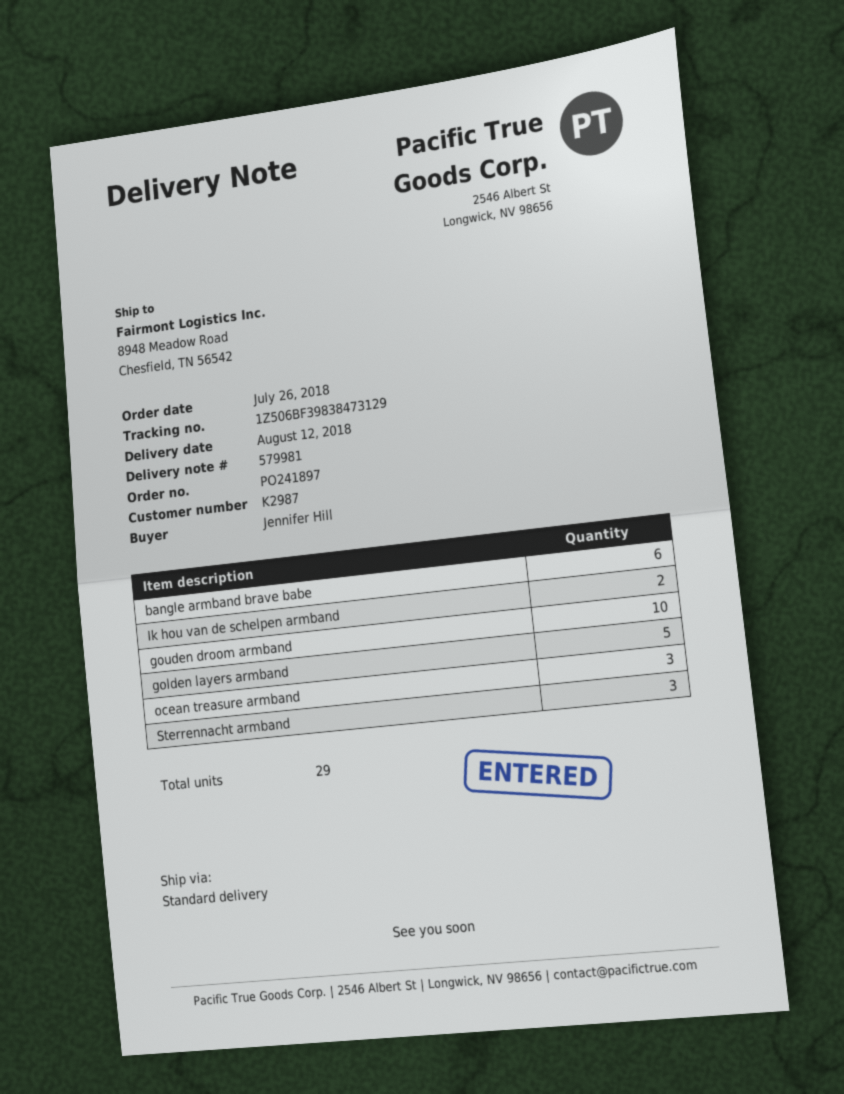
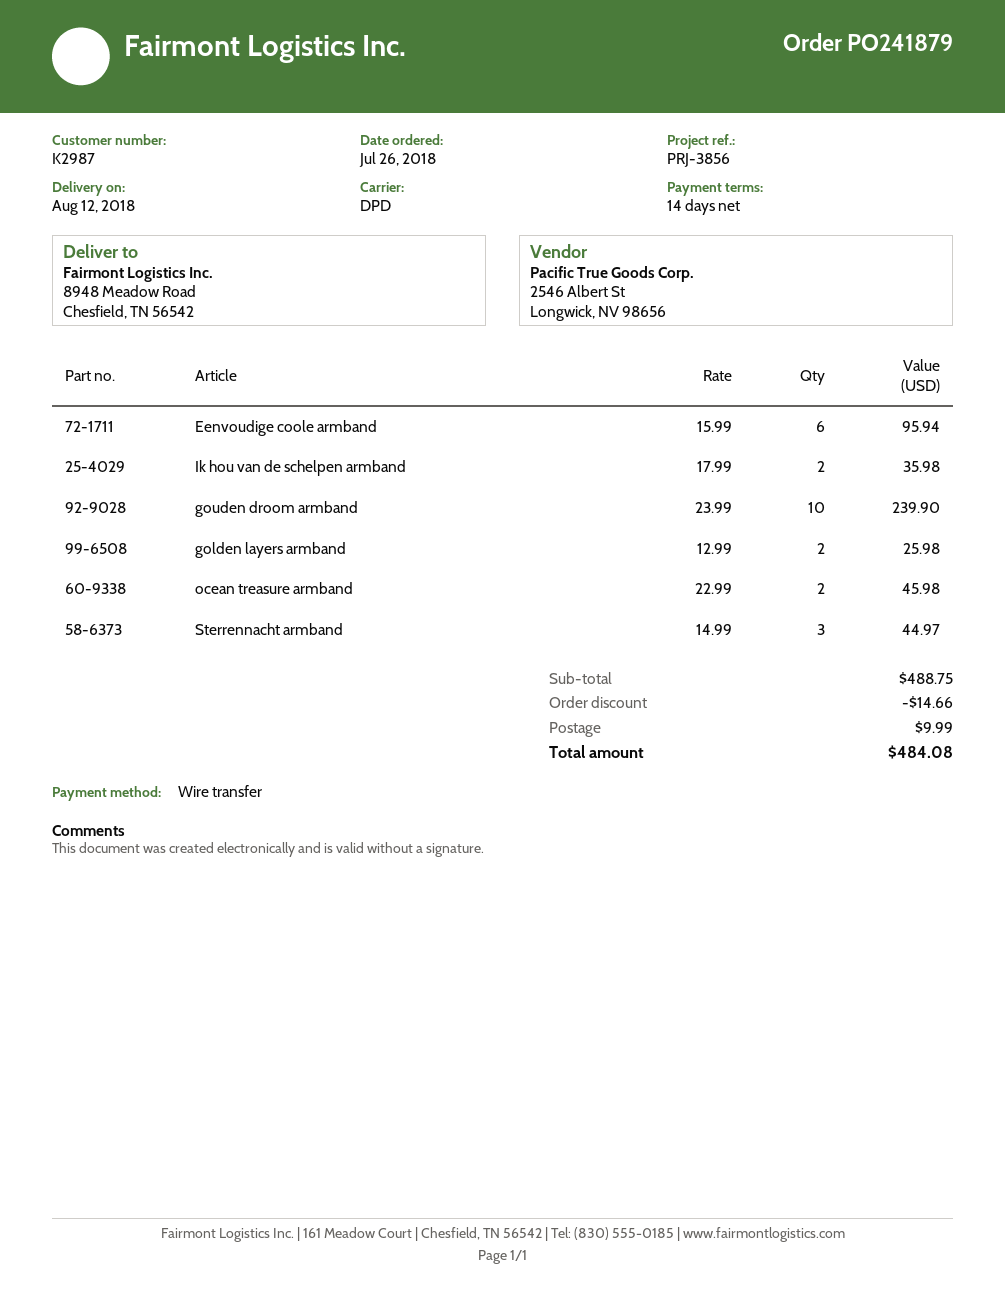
order number: PO241897 -> PO241879
shipping method: standard -> DPD
bangle armband brave babe: 6 -> none
golden layers armband: 5 -> 2
ocean treasure armband: 3 -> 2
Eenvoudige coole armband: none -> 6

